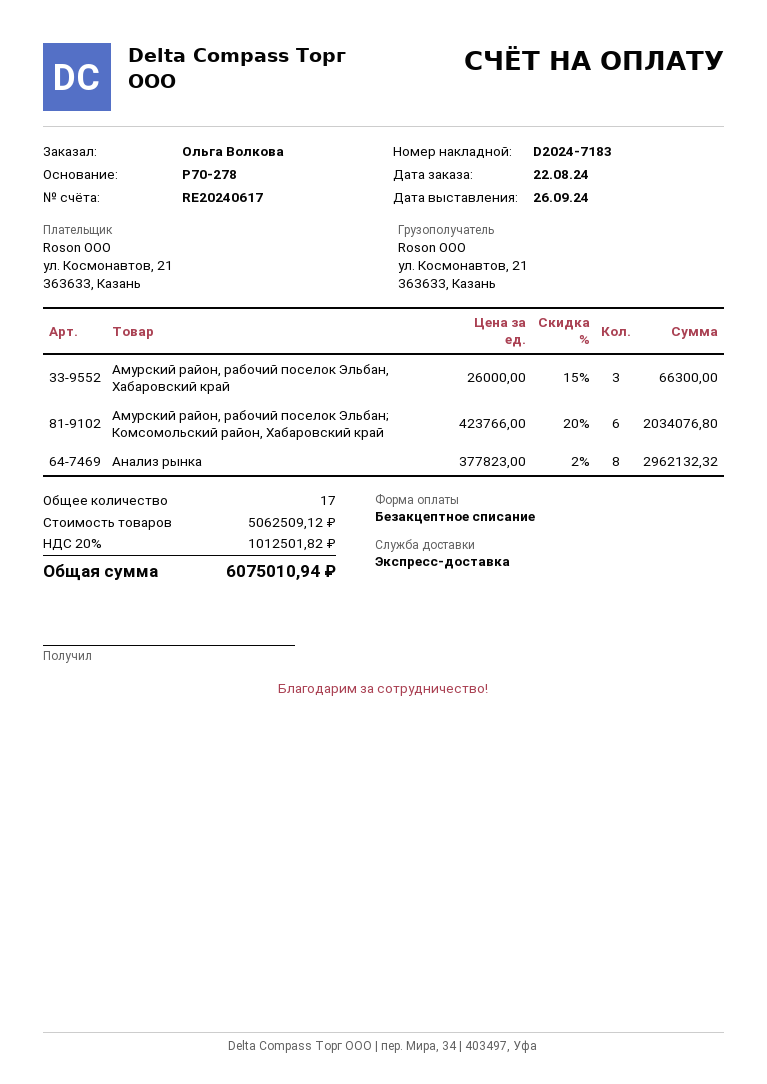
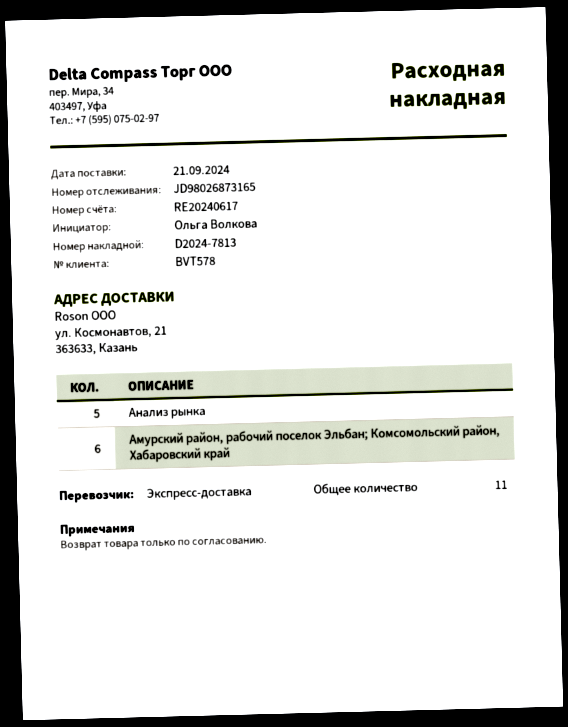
delivery note number: D2024-7183 -> D2024-7813
Амурский район, рабочий поселок Эльбан, Хабаровский край: 3 -> none
Анализ рынка: 8 -> 5
total quantity: 17 -> 11

